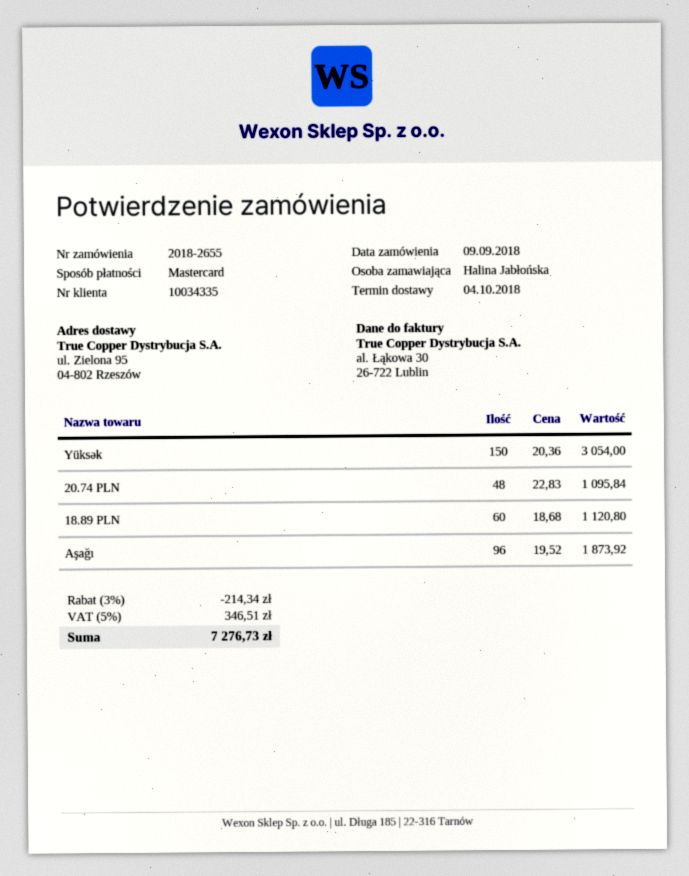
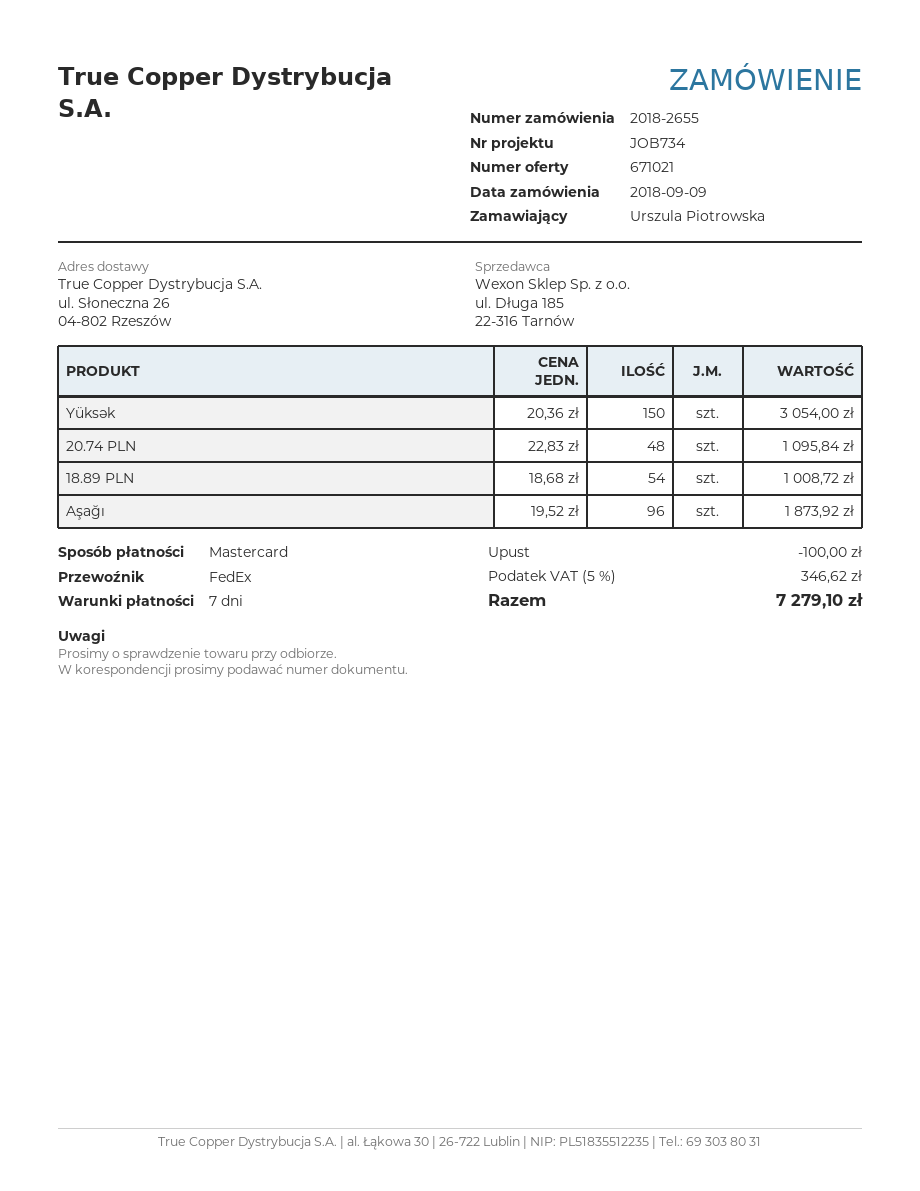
ordered by: Halina Jabłońska -> Urszula Piotrowska
ship to: ul. Zielona 95, 04-802 Rzeszów -> ul. Słoneczna 26, 04-802 Rzeszów
18.89 PLN: 60 x 18.68 = 1120.80 -> 54 x 18.68 = 1008.72
discount: 214.34 -> 100.00
tax: 5% = 346.51 -> 5% = 346.62
total: 7276.73 -> 7279.10

